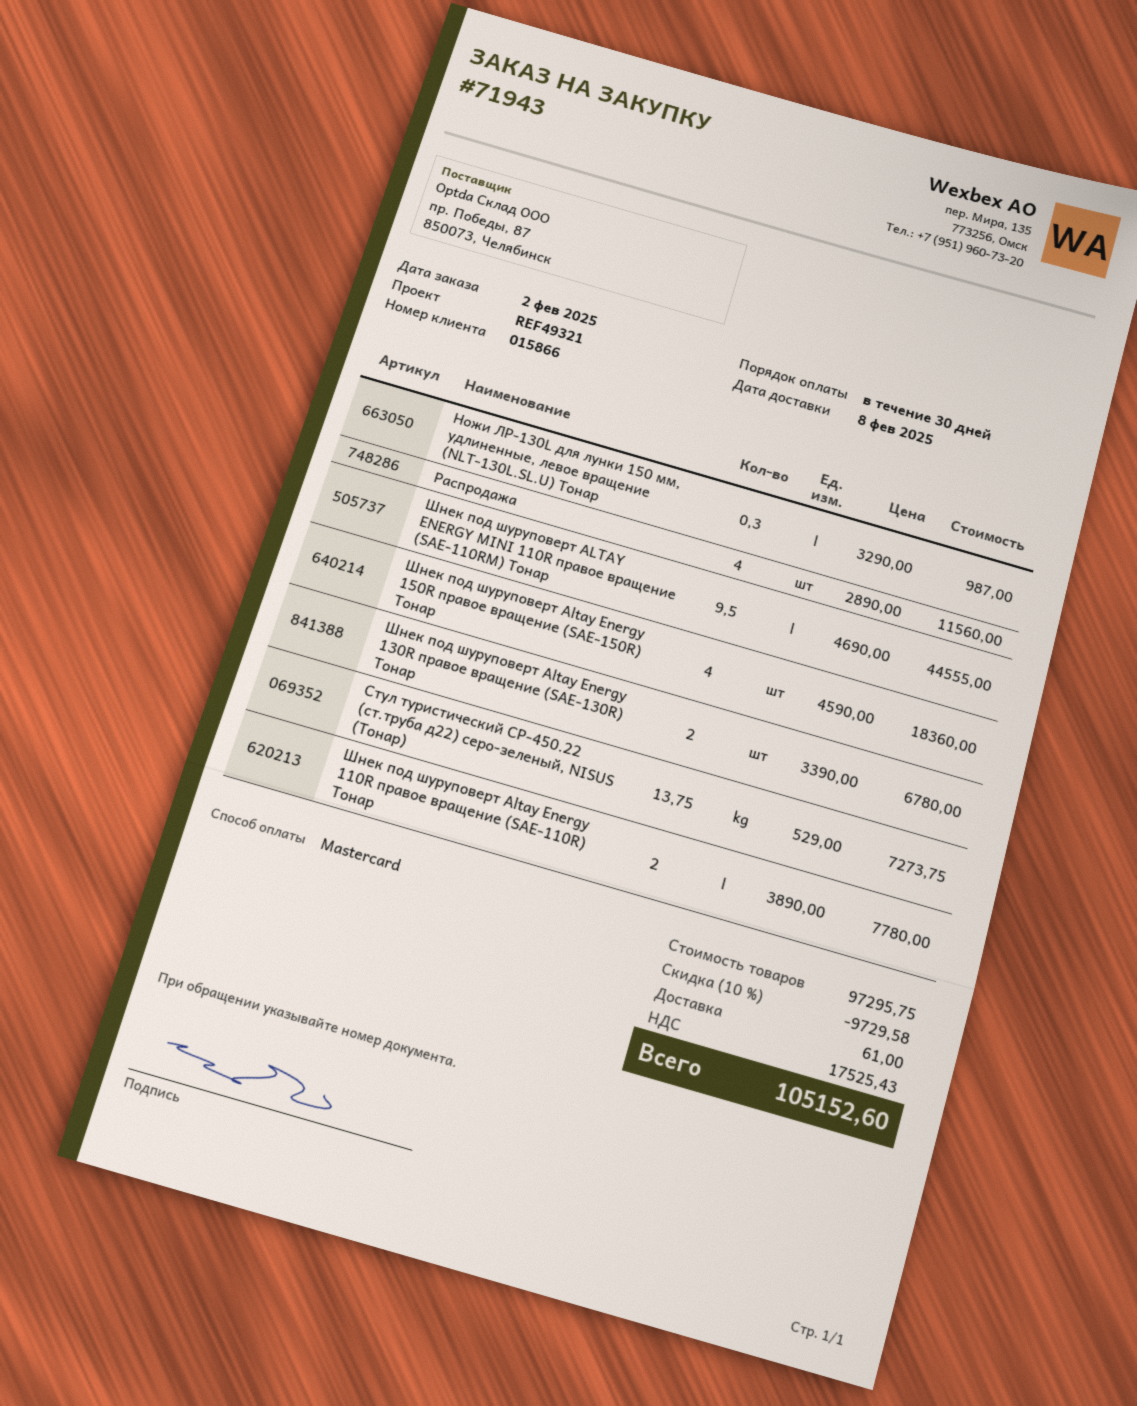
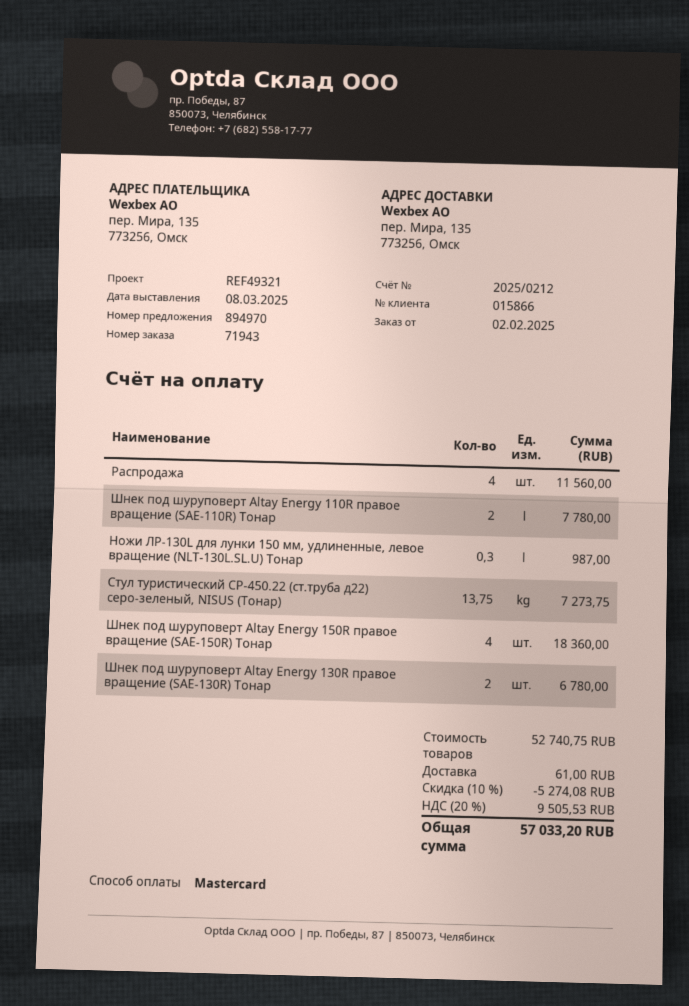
Шнек под шуруповерт ALTAY ENERGY MINI 110R правое вращение (SAE-110RM) Тонар: 9.5 for 44555.00 -> none
subtotal: 97295.75 -> 52740.75
discount: 10% = 9729.58 -> 10% = 5274.08
tax: 17525.43 -> 9505.53
total: 105152.60 -> 57033.20

